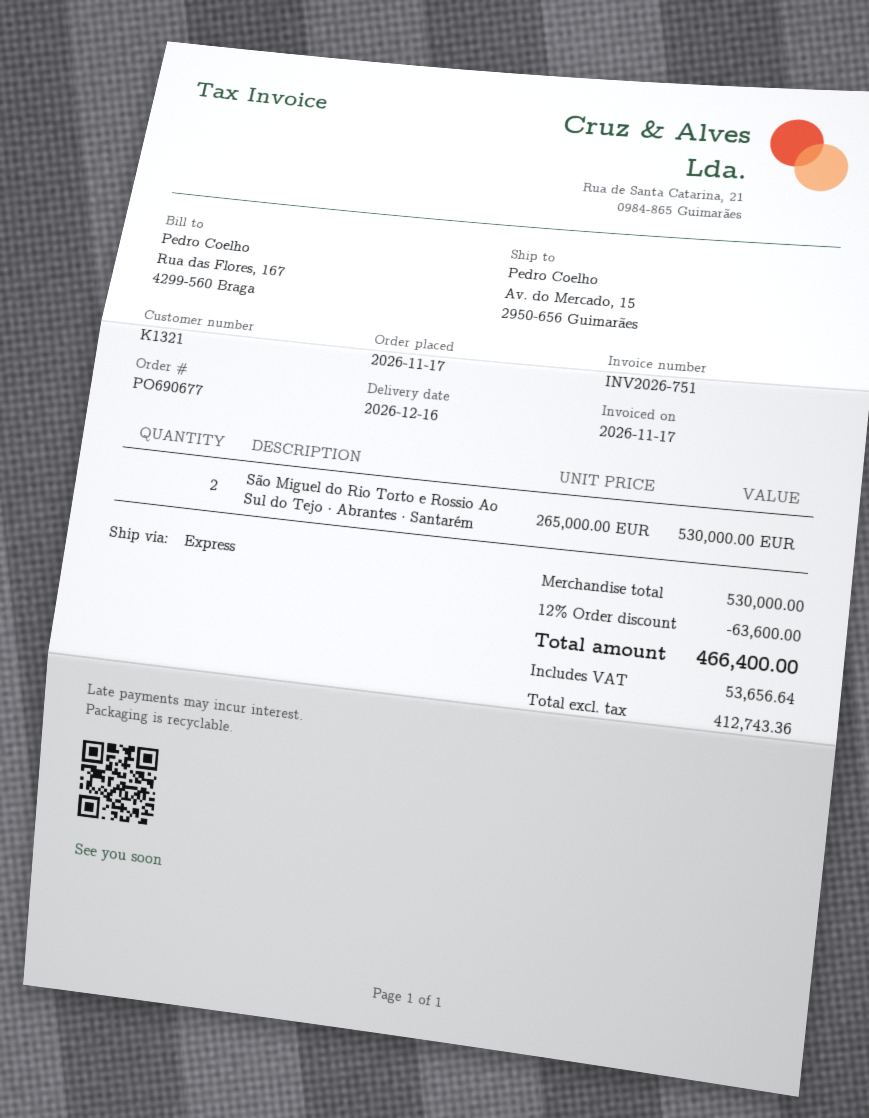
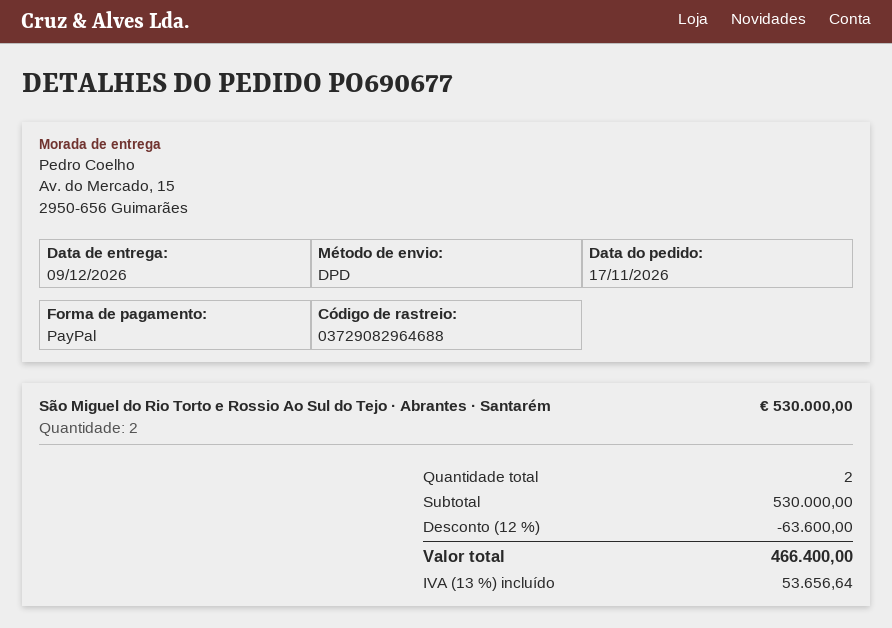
delivery date: 2026-12-16 -> 2026-12-09
shipping method: express -> DPD

